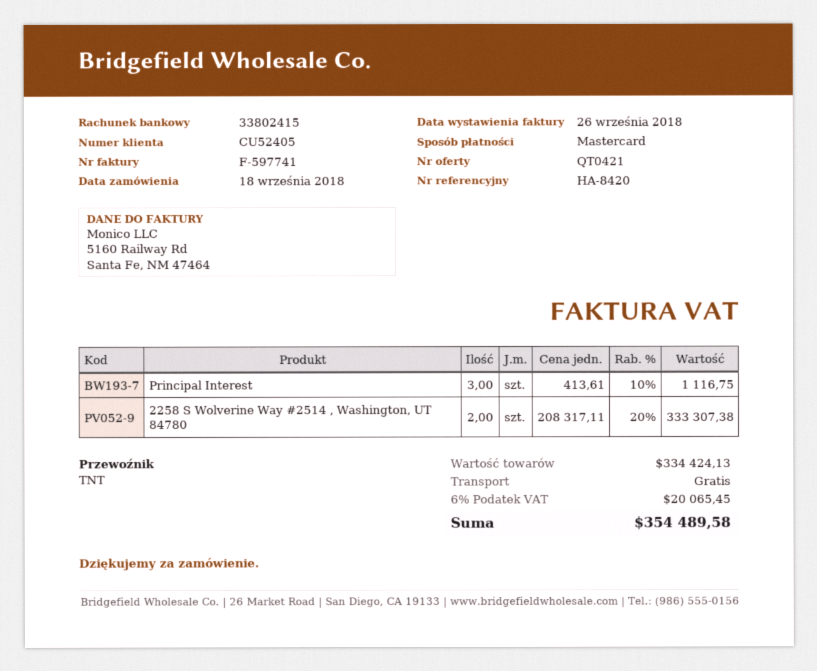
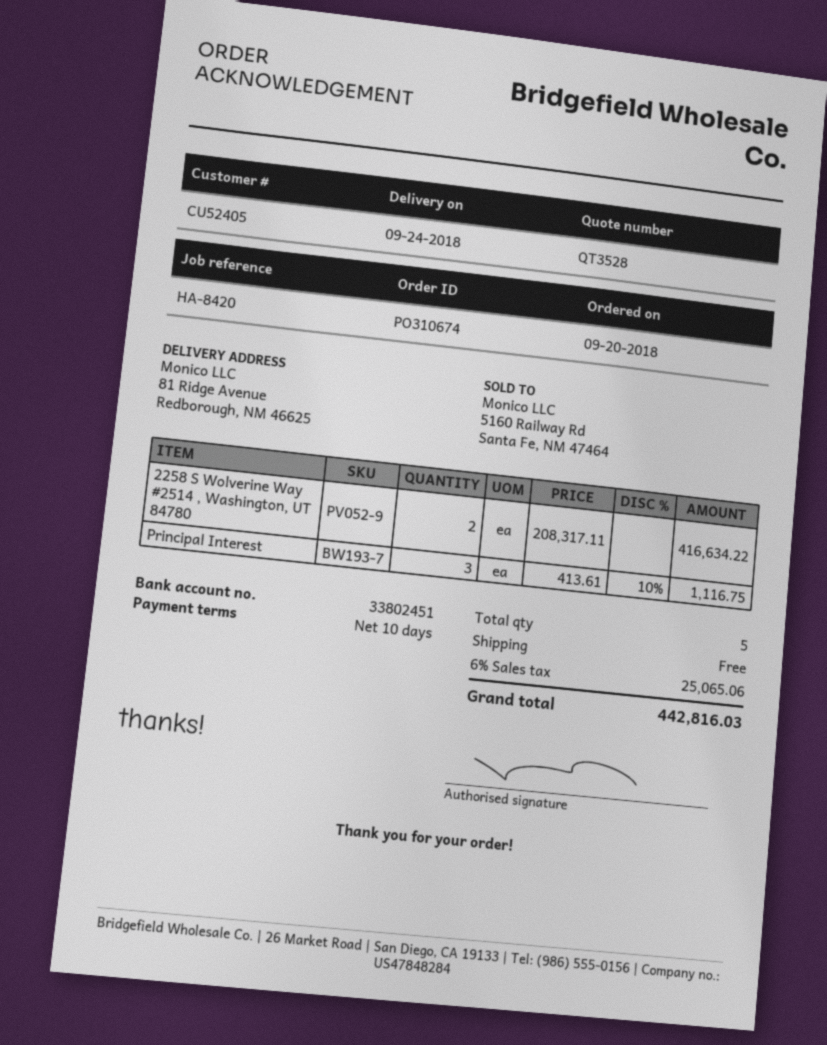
quote number: QT0421 -> QT3528
order date: 2018-09-18 -> 2018-09-20
bank account: 33802415 -> 33802451
2258 S Wolverine Way #2514 , Washington, UT 84780: 2 x 208317.11 - 20% = 333307.38 -> 2 x 208317.11 = 416634.22
tax: 6% = 20065.45 -> 6% = 25065.06
total: 354489.58 -> 442816.03

